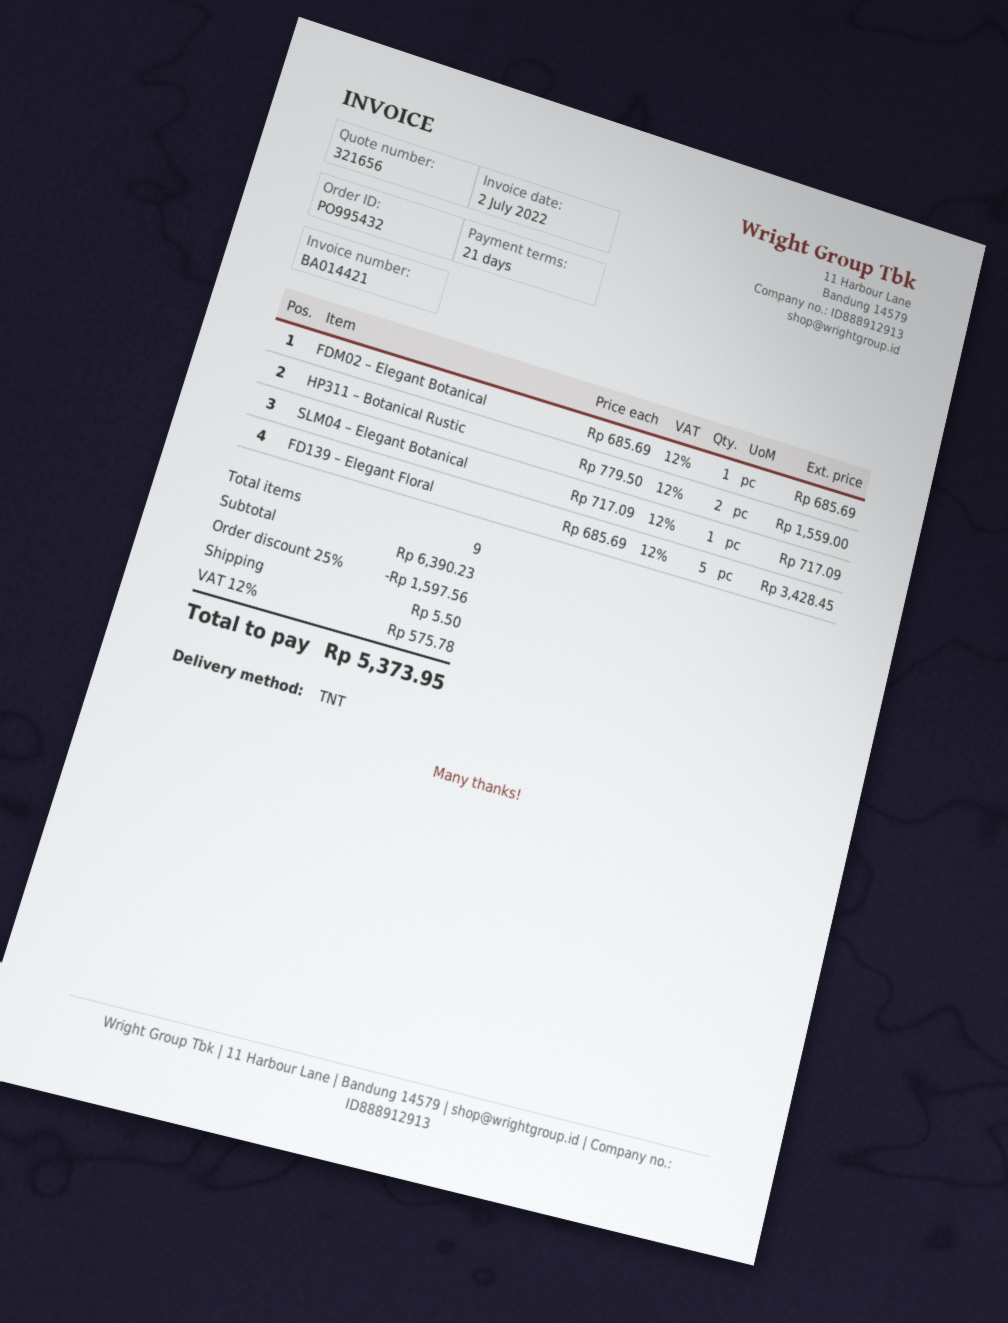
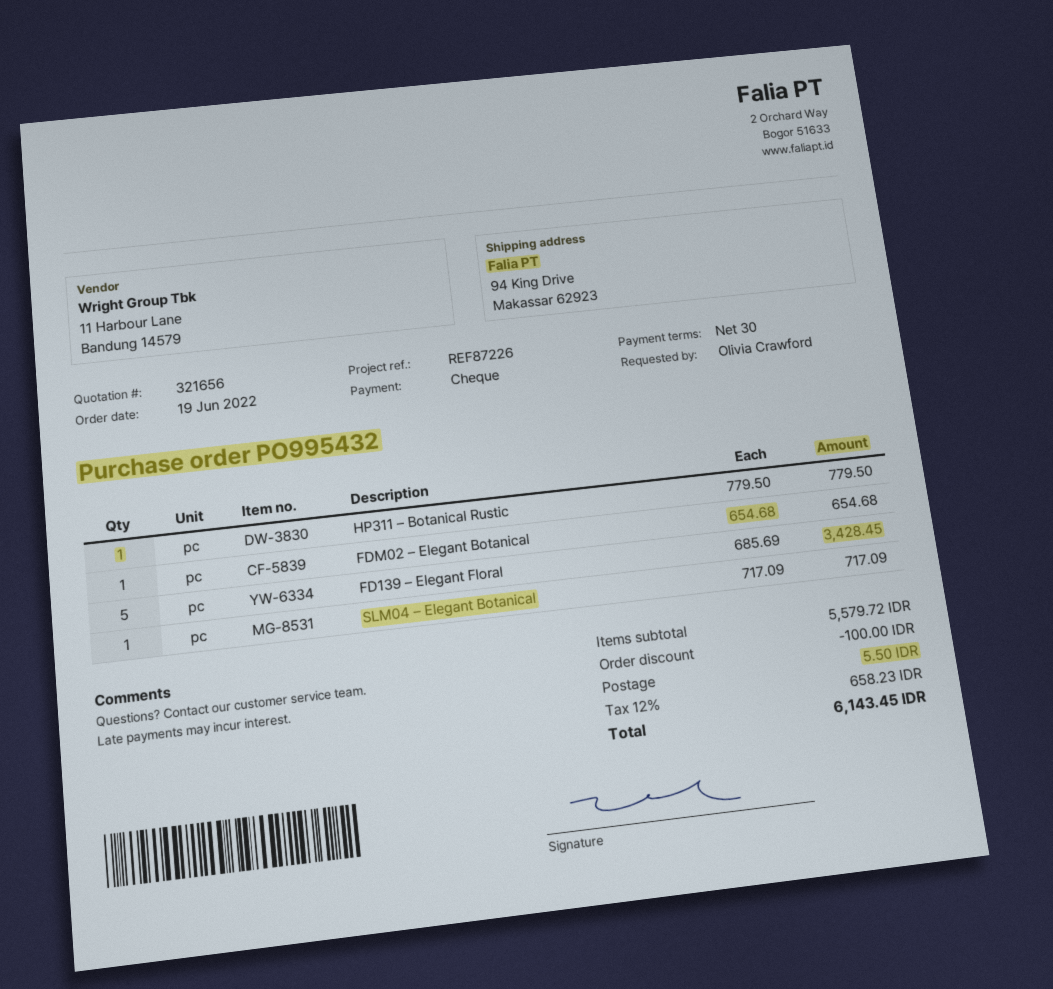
payment terms: 21 days -> 30 days
FDM02 – Elegant Botanical: 1 x 685.69 = 685.69 -> 1 x 654.68 = 654.68
HP311 – Botanical Rustic: 2 x 779.50 = 1559.00 -> 1 x 779.50 = 779.50
subtotal: 6390.23 -> 5579.72
discount: 1597.56 -> 100.00
tax: 12% = 575.78 -> 12% = 658.23
total: 5373.95 -> 6143.45

